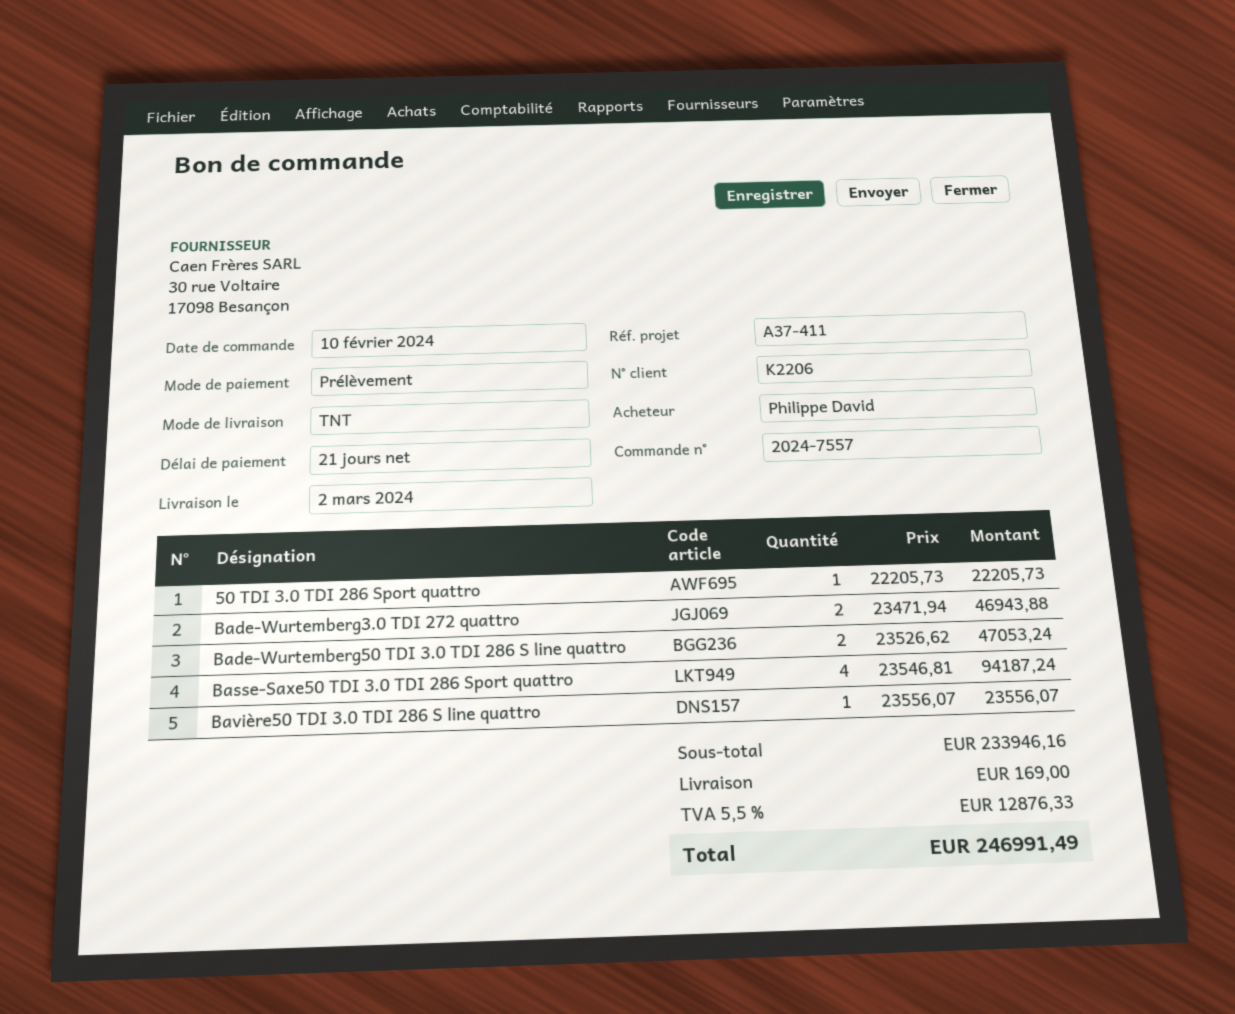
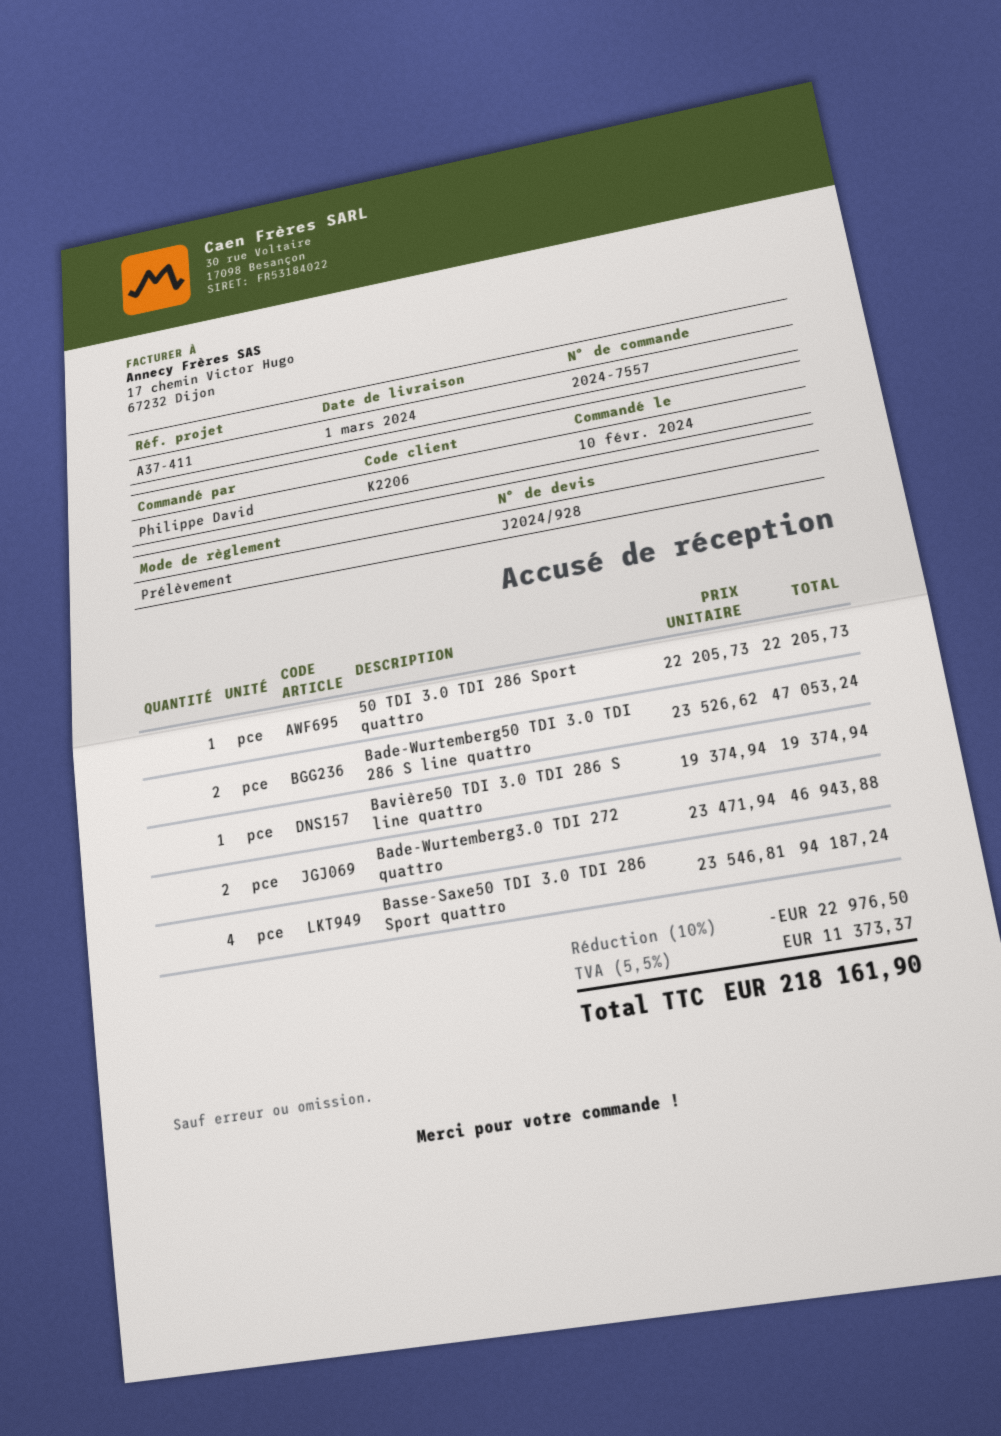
delivery date: 2024-03-02 -> 2024-03-01
Bavière50 TDI 3.0 TDI 286 S line quattro: 1 x 23556.07 = 23556.07 -> 1 x 19374.94 = 19374.94
discount: none -> 10% = 22976.50
shipping: 169.00 -> none
tax: 5.5% = 12876.33 -> 5.5% = 11373.37
total: 246991.49 -> 218161.90

